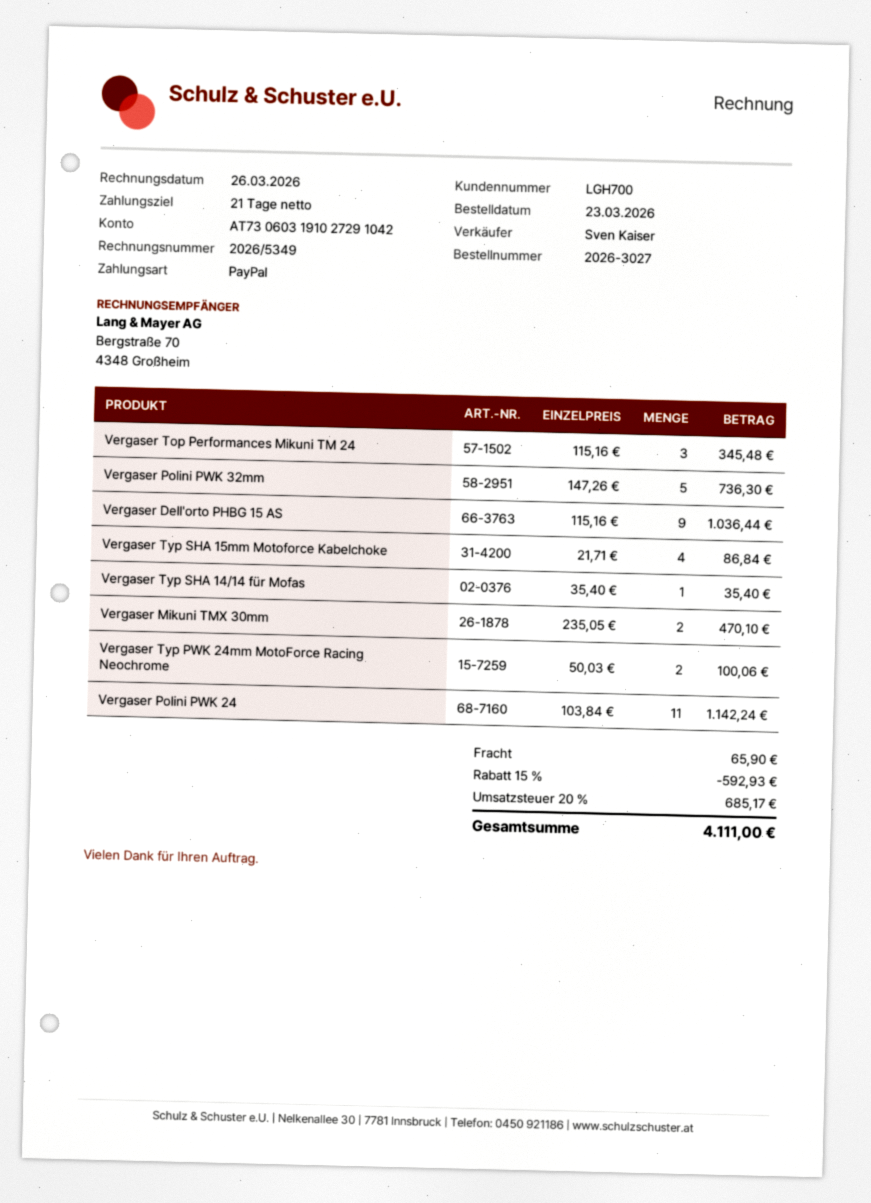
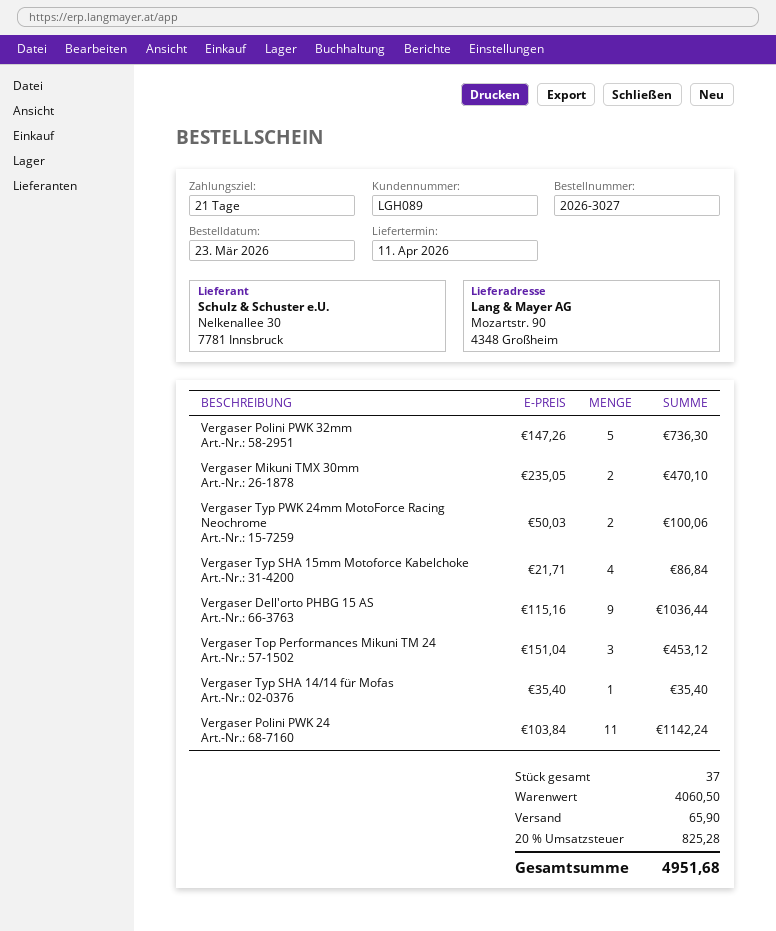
customer number: LGH700 -> LGH089
Vergaser Top Performances Mikuni TM 24: 3 x 115.16 = 345.48 -> 3 x 151.04 = 453.12
discount: 15% = 592.93 -> none
tax: 20% = 685.17 -> 20% = 825.28
total: 4111.00 -> 4951.68

